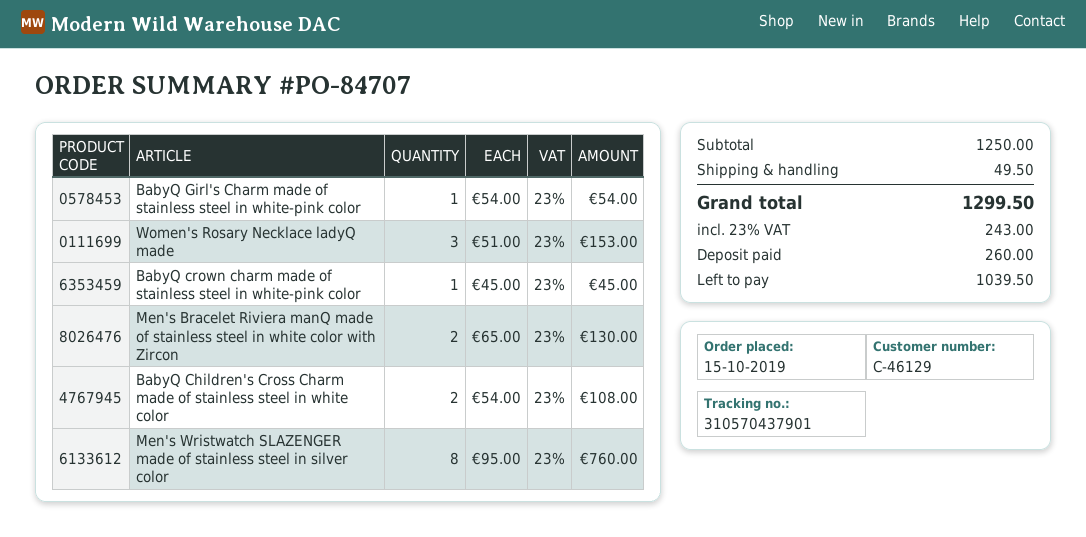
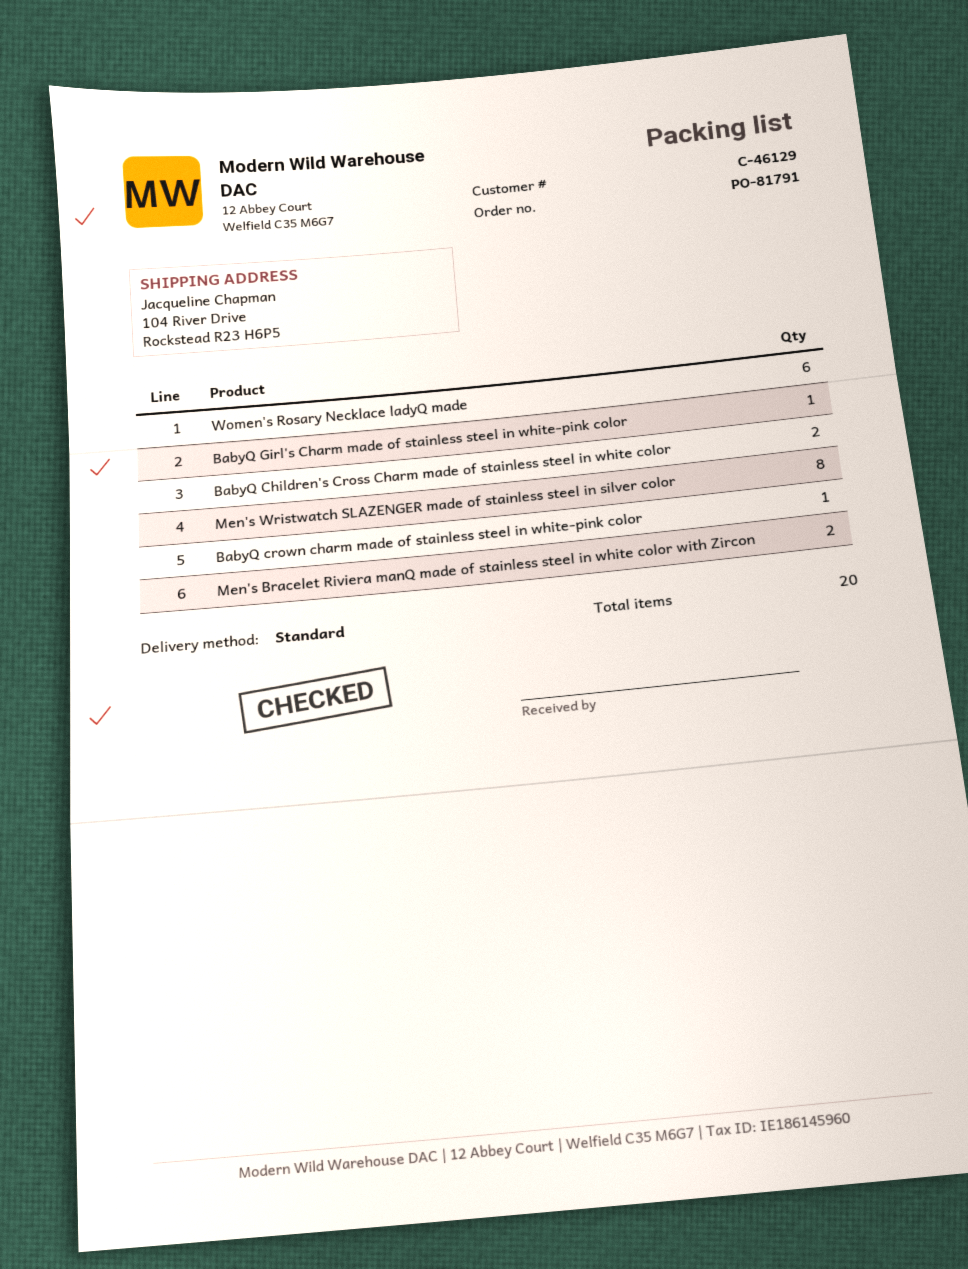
order number: PO-84707 -> PO-81791
Women's Rosary Necklace ladyQ made: 3 -> 6

